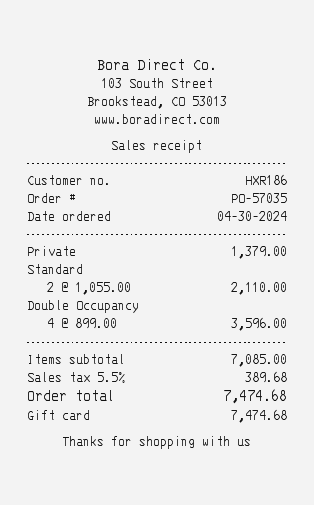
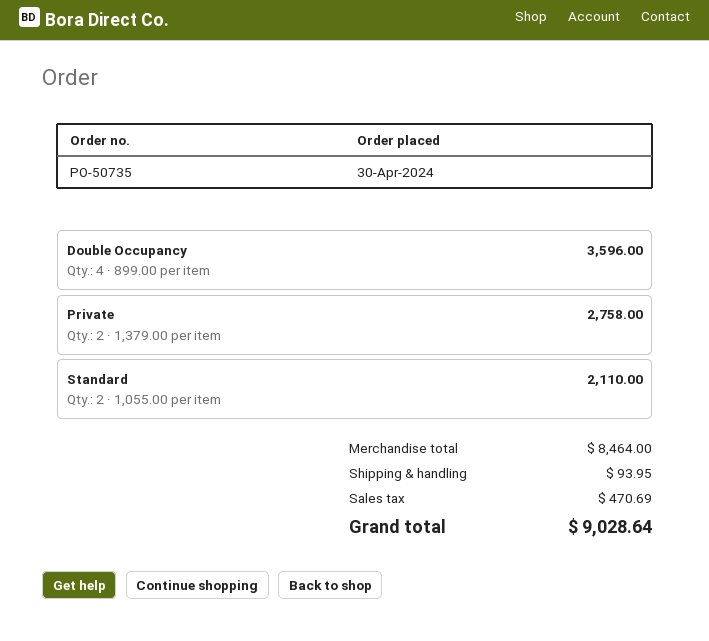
order number: PO-57035 -> PO-50735
Private: 1 x 1379.00 = 1379.00 -> 2 x 1379.00 = 2758.00
subtotal: 7085.00 -> 8464.00
shipping: none -> 93.95
tax: 389.68 -> 470.69
total: 7474.68 -> 9028.64

